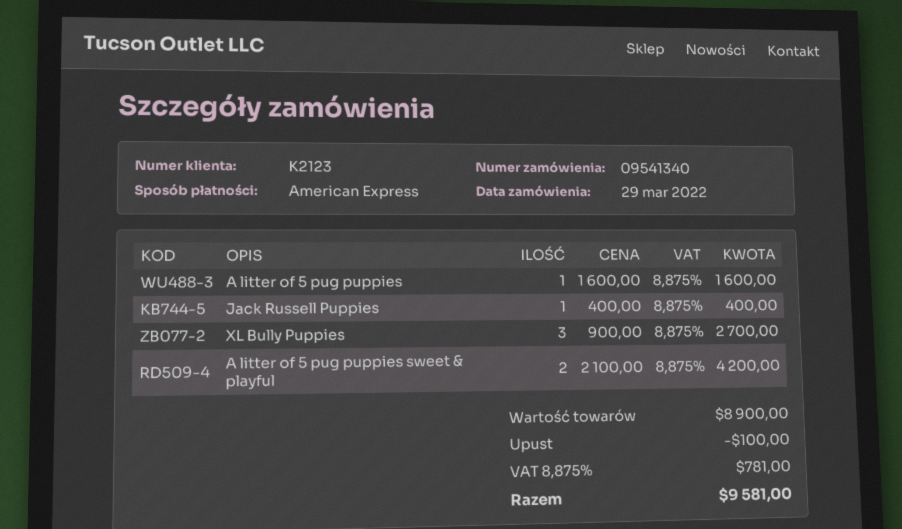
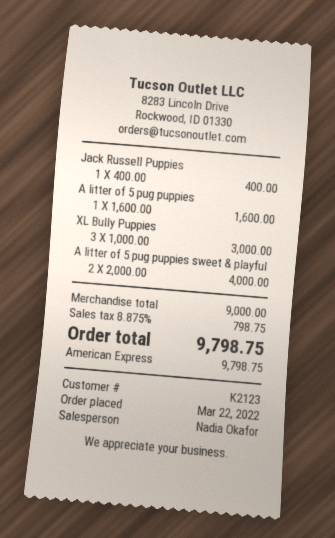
order date: 2022-03-29 -> 2022-03-22
XL Bully Puppies: 3 x 900.00 = 2700.00 -> 3 x 1000.00 = 3000.00
A litter of 5 pug puppies sweet & playful: 2 x 2100.00 = 4200.00 -> 2 x 2000.00 = 4000.00
subtotal: 8900.00 -> 9000.00
discount: 100.00 -> none
tax: 8.875% = 781.00 -> 8.875% = 798.75
total: 9581.00 -> 9798.75

